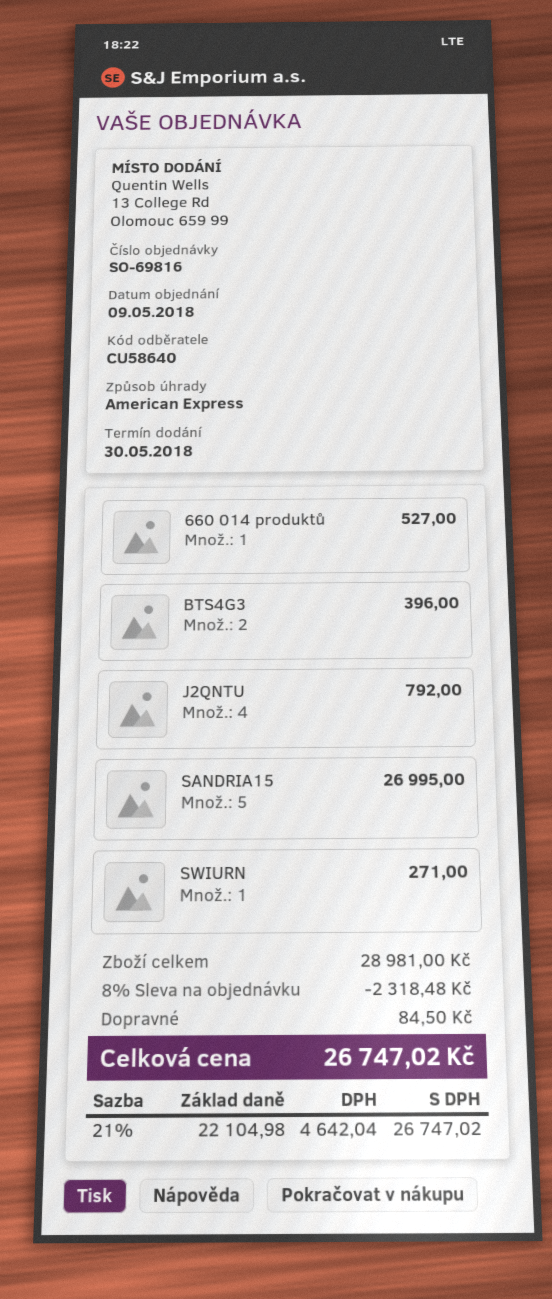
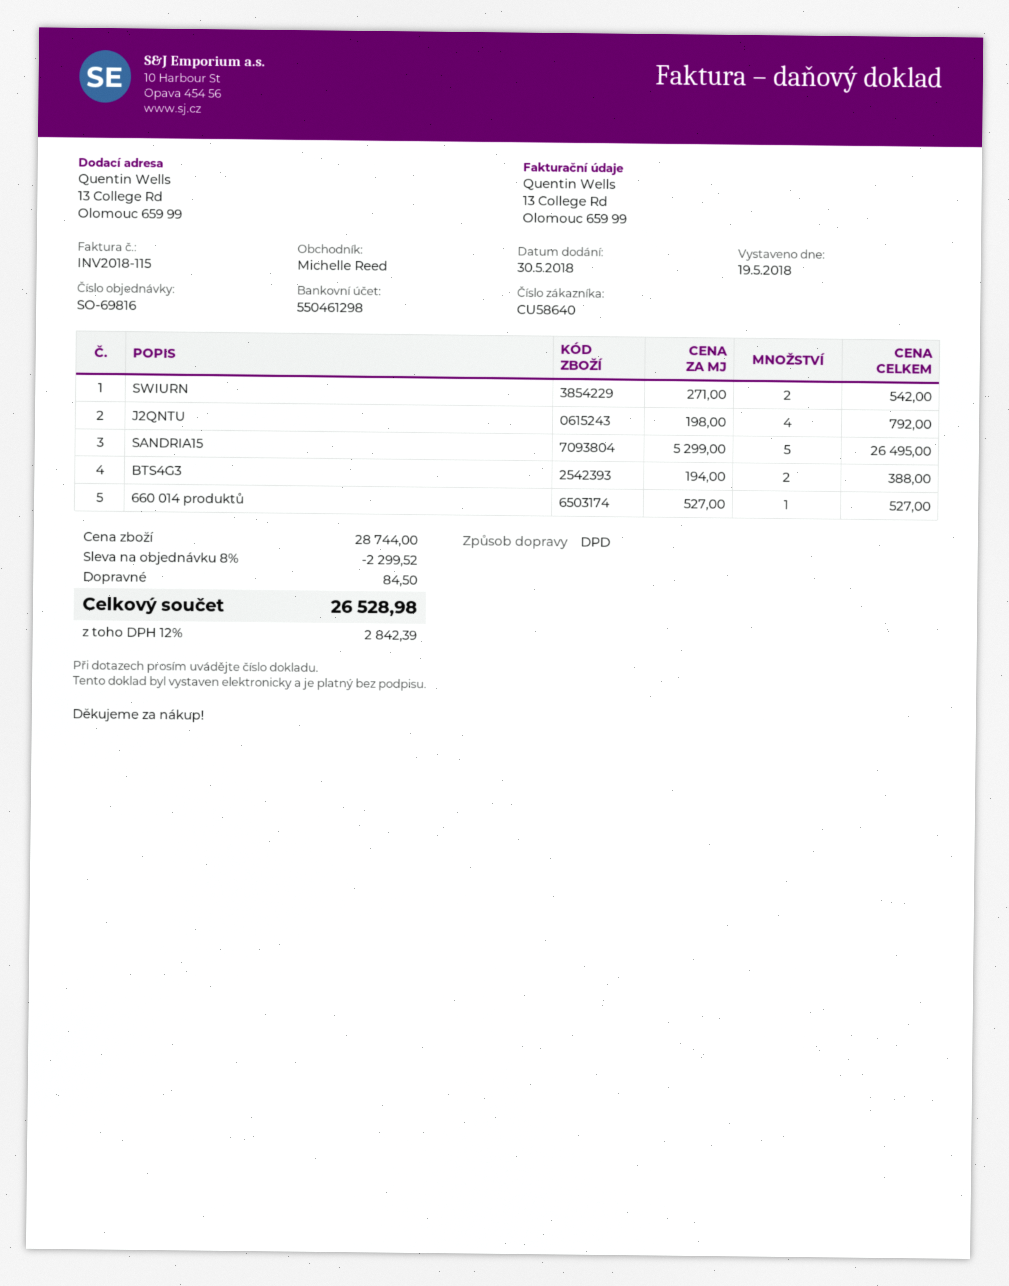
BTS4G3: 2 for 396.00 -> 2 for 388.00
SANDRIA15: 5 for 26995.00 -> 5 for 26495.00
SWIURN: 1 for 271.00 -> 2 for 542.00
subtotal: 28981.00 -> 28744.00
discount: 8% = 2318.48 -> 8% = 2299.52
tax: 21% = 4642.04 -> 12% = 2842.39
total: 26747.02 -> 26528.98

